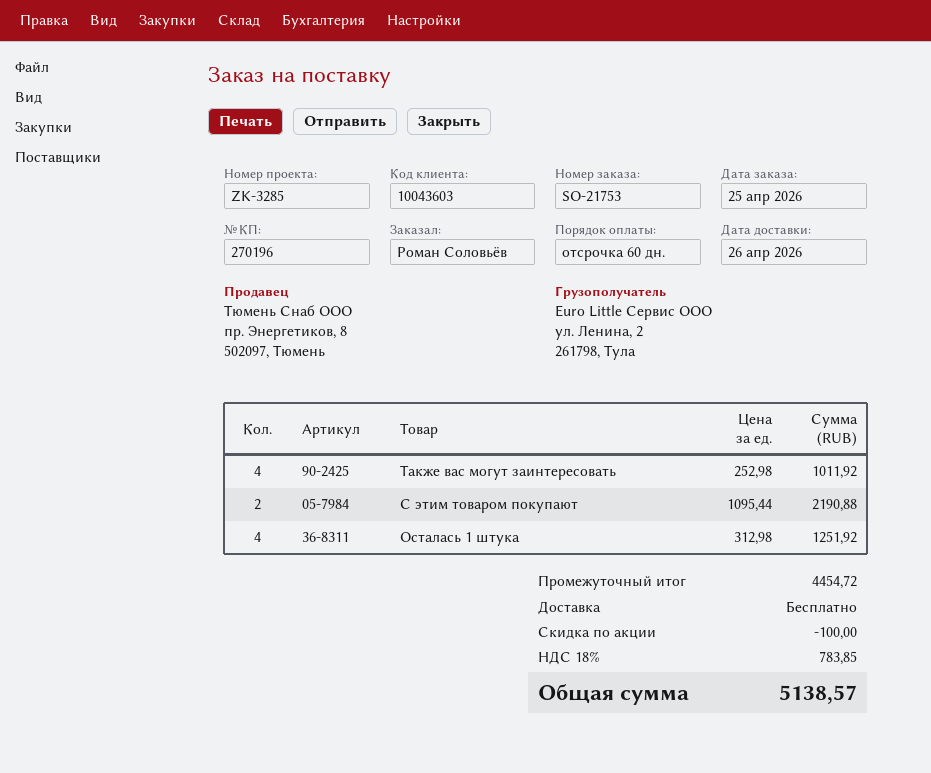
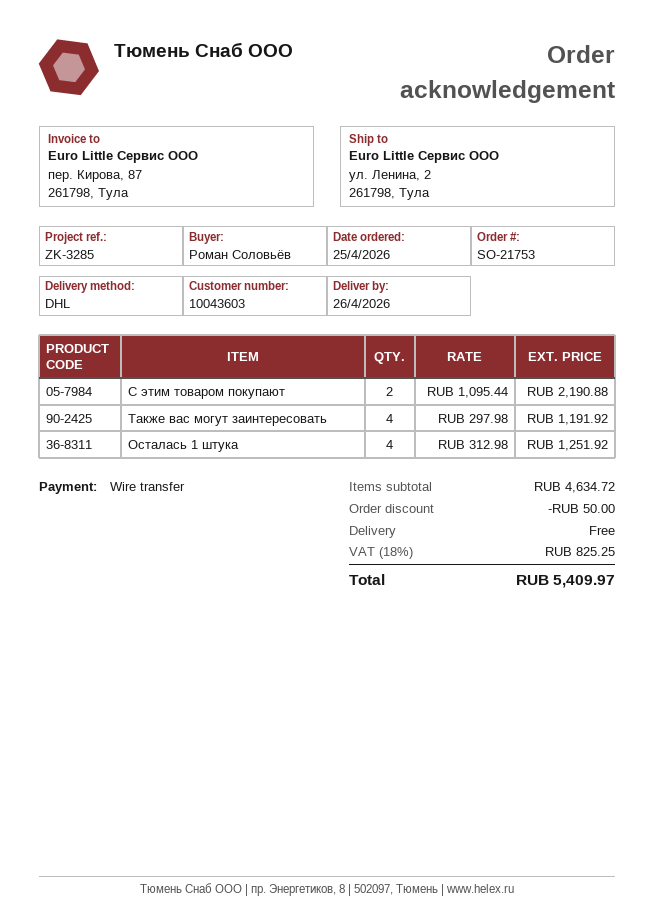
Также вас могут заинтересовать: 4 x 252.98 = 1011.92 -> 4 x 297.98 = 1191.92
subtotal: 4454.72 -> 4634.72
discount: 100.00 -> 50.00
tax: 18% = 783.85 -> 18% = 825.25
total: 5138.57 -> 5409.97

